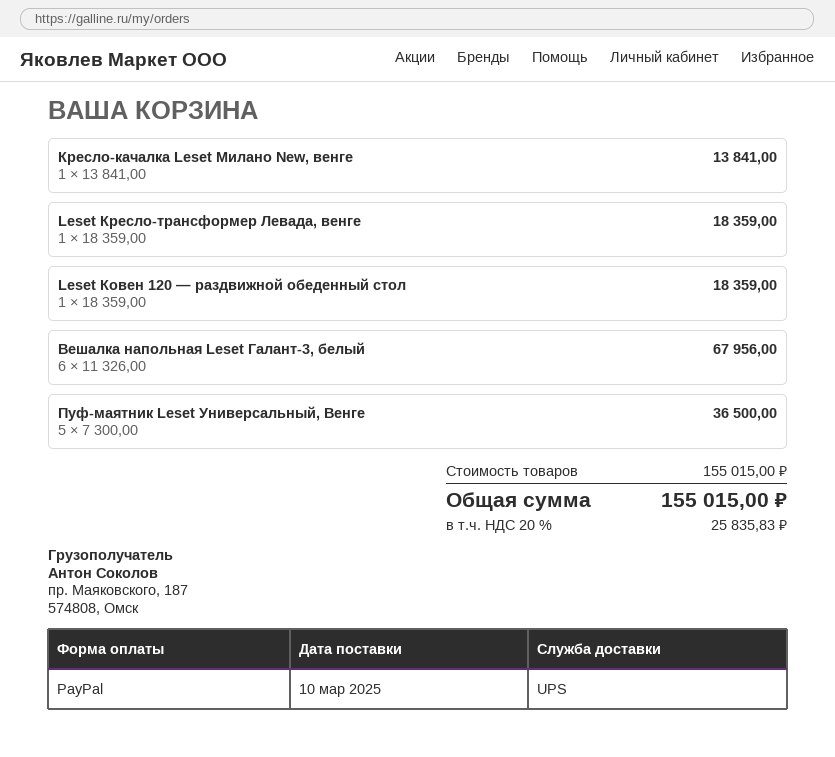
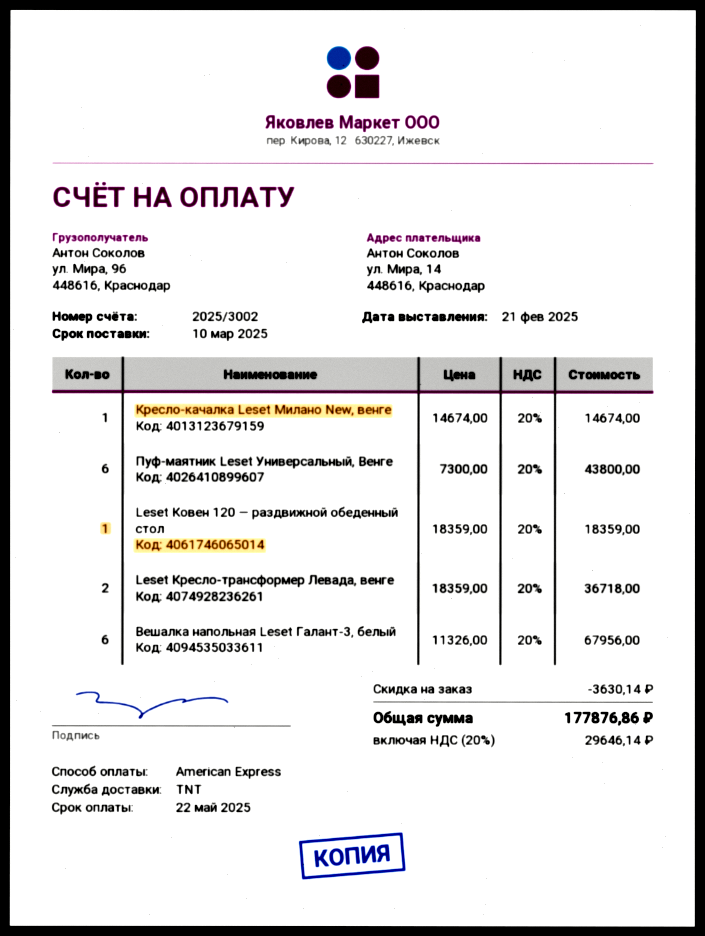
payment method: PayPal -> American Express
shipping method: UPS -> TNT
ship to: пр. Маяковского, 187, 574808, Омск -> ул. Мира, 96, 448616, Краснодар
Кресло-качалка Leset Милано New, венге: 1 x 13841.00 = 13841.00 -> 1 x 14674.00 = 14674.00
Leset Кресло-трансформер Левада, венге: 1 x 18359.00 = 18359.00 -> 2 x 18359.00 = 36718.00
Пуф-маятник Leset Универсальный, Венге: 5 x 7300.00 = 36500.00 -> 6 x 7300.00 = 43800.00
discount: none -> 3630.14
tax: 20% = 25835.83 -> 20% = 29646.14
total: 155015.00 -> 177876.86

